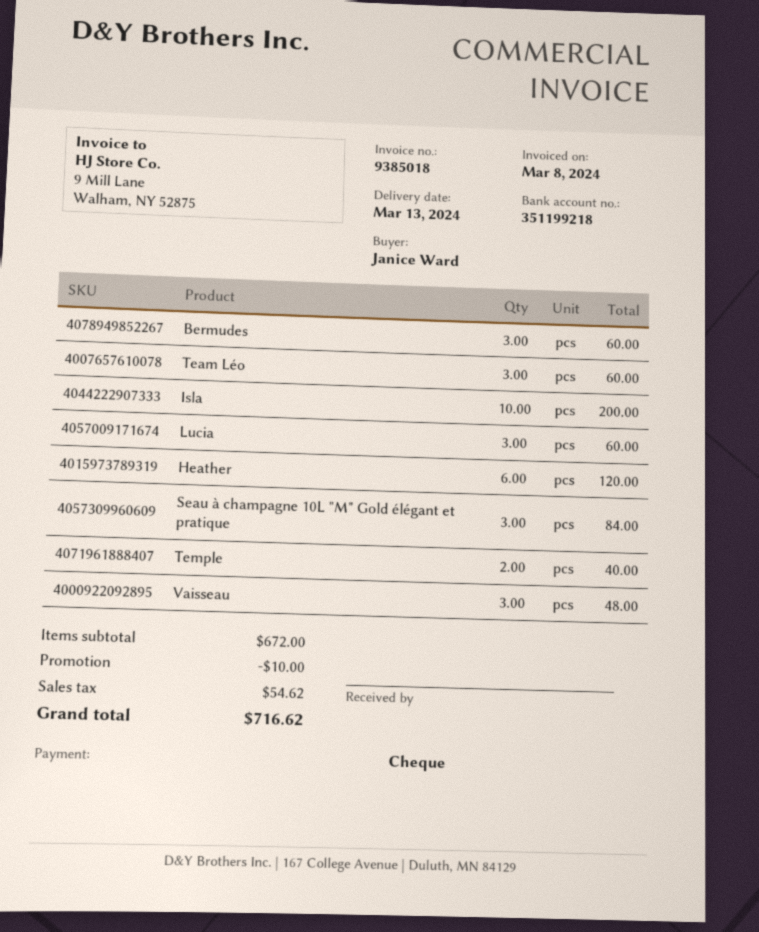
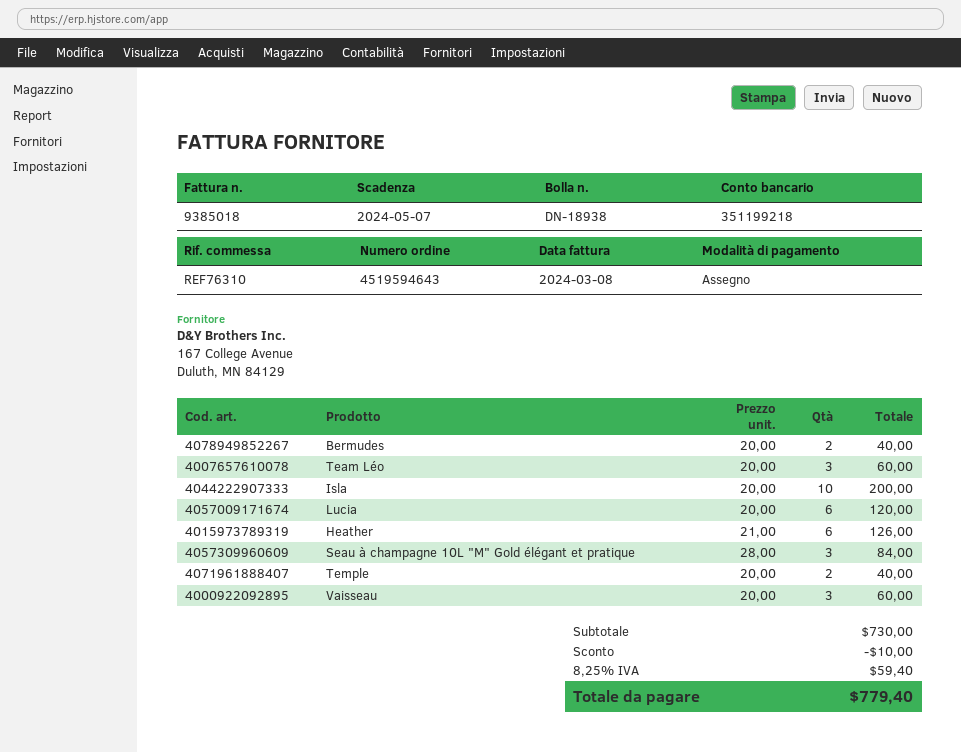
Bermudes: 3 for 60.00 -> 2 for 40.00
Lucia: 3 for 60.00 -> 6 for 120.00
Heather: 6 for 120.00 -> 6 for 126.00
Vaisseau: 3 for 48.00 -> 3 for 60.00
subtotal: 672.00 -> 730.00
tax: 54.62 -> 59.40
total: 716.62 -> 779.40

